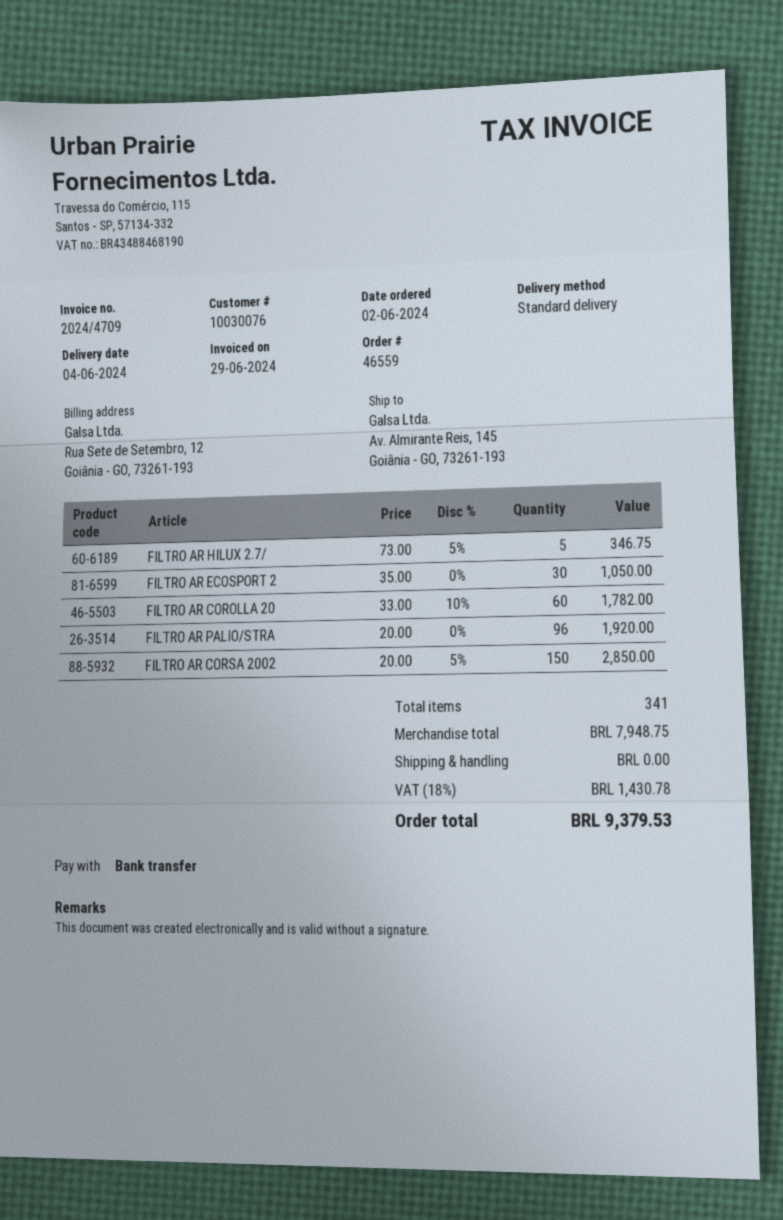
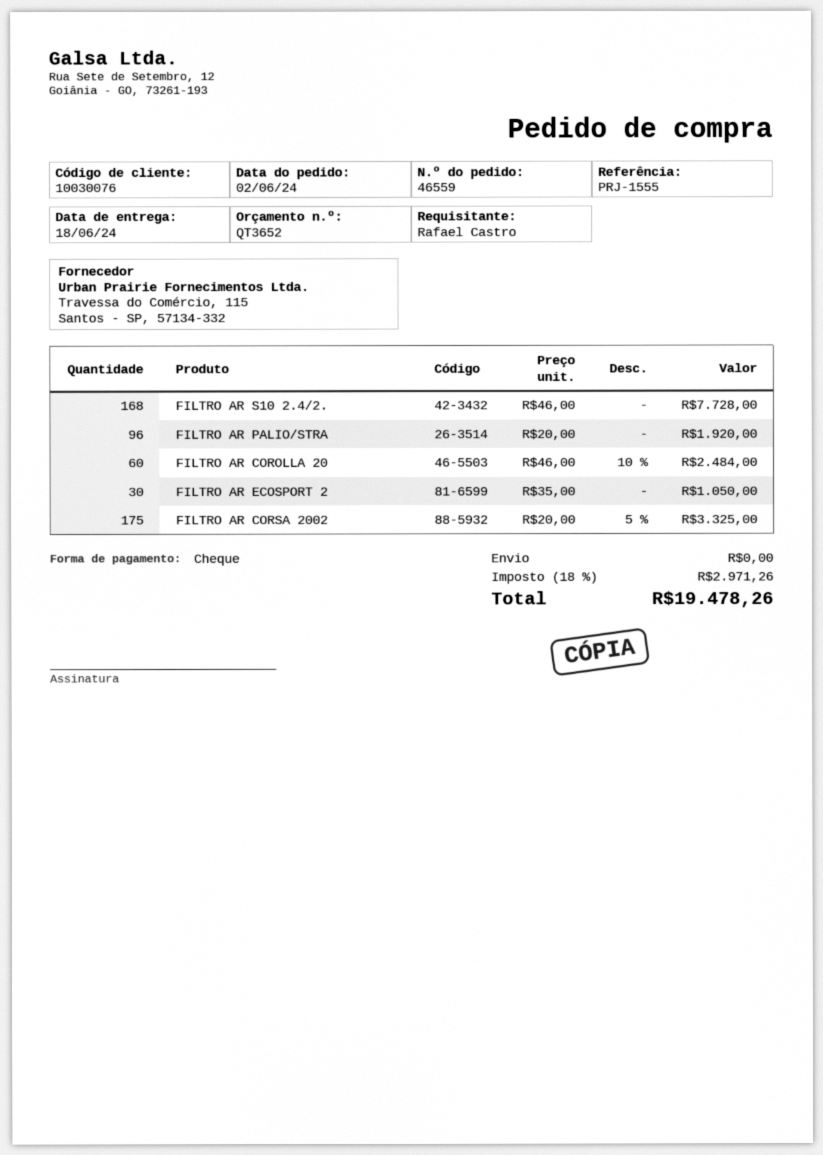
delivery date: 2024-06-04 -> 2024-06-18
payment method: bank transfer -> cheque
FILTRO AR HILUX 2.7/: 5 x 73.00 - 5% = 346.75 -> none
FILTRO AR COROLLA 20: 60 x 33.00 - 10% = 1782.00 -> 60 x 46.00 - 10% = 2484.00
FILTRO AR CORSA 2002: 150 x 20.00 - 5% = 2850.00 -> 175 x 20.00 - 5% = 3325.00
FILTRO AR S10 2.4/2.: none -> 168 x 46.00 = 7728.00
tax: 18% = 1430.78 -> 18% = 2971.26
total: 9379.53 -> 19478.26

